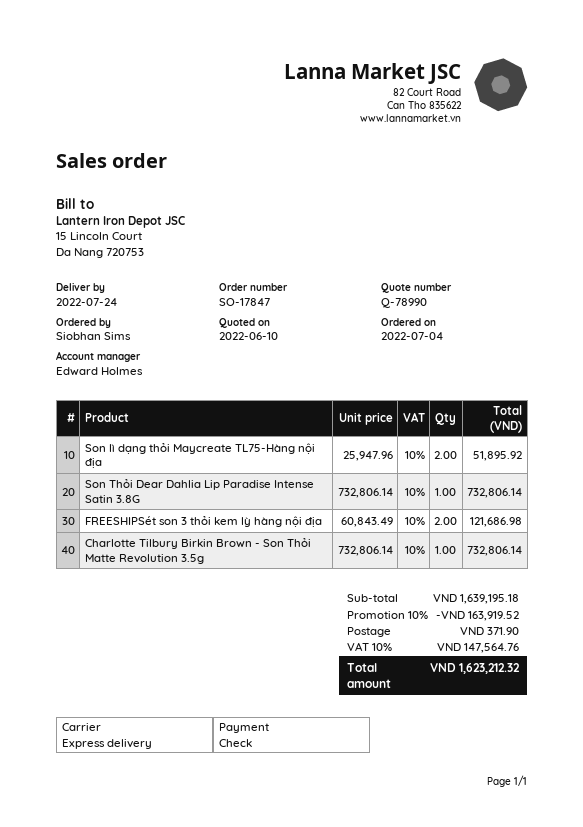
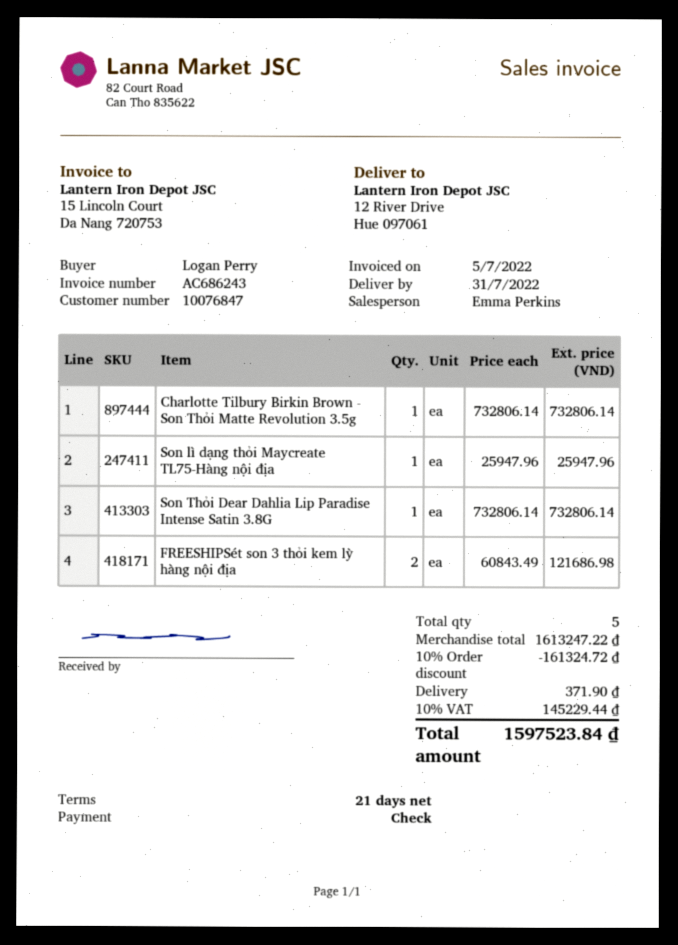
delivery date: 2022-07-24 -> 2022-07-31
ordered by: Siobhan Sims -> Logan Perry
sales rep: Edward Holmes -> Emma Perkins
Son lì dạng thỏi Maycreate TL75-Hàng nội địa: 2 x 25947.96 = 51895.92 -> 1 x 25947.96 = 25947.96
subtotal: 1639195.18 -> 1613247.22
discount: 10% = 163919.52 -> 10% = 161324.72
tax: 10% = 147564.76 -> 10% = 145229.44
total: 1623212.32 -> 1597523.84

